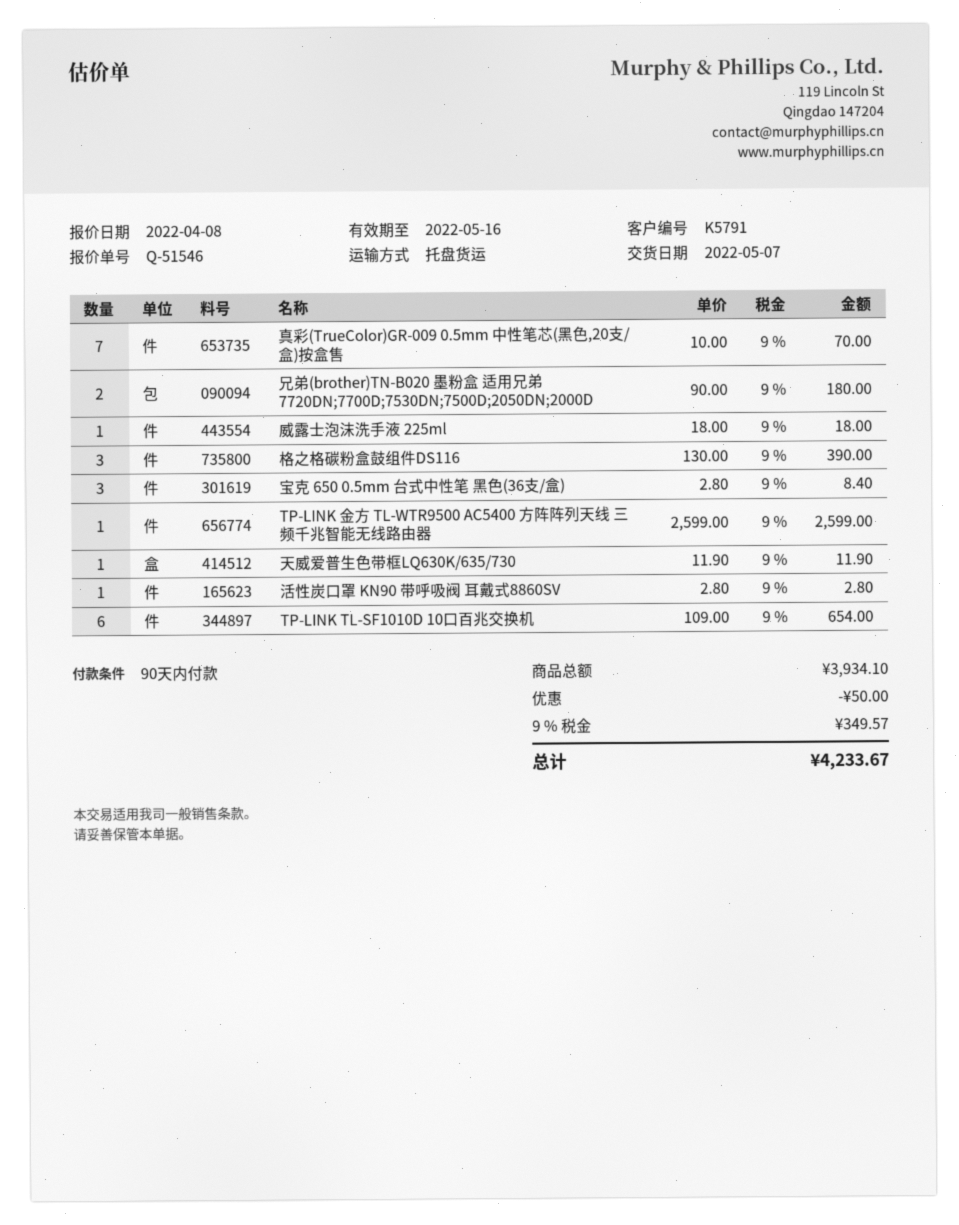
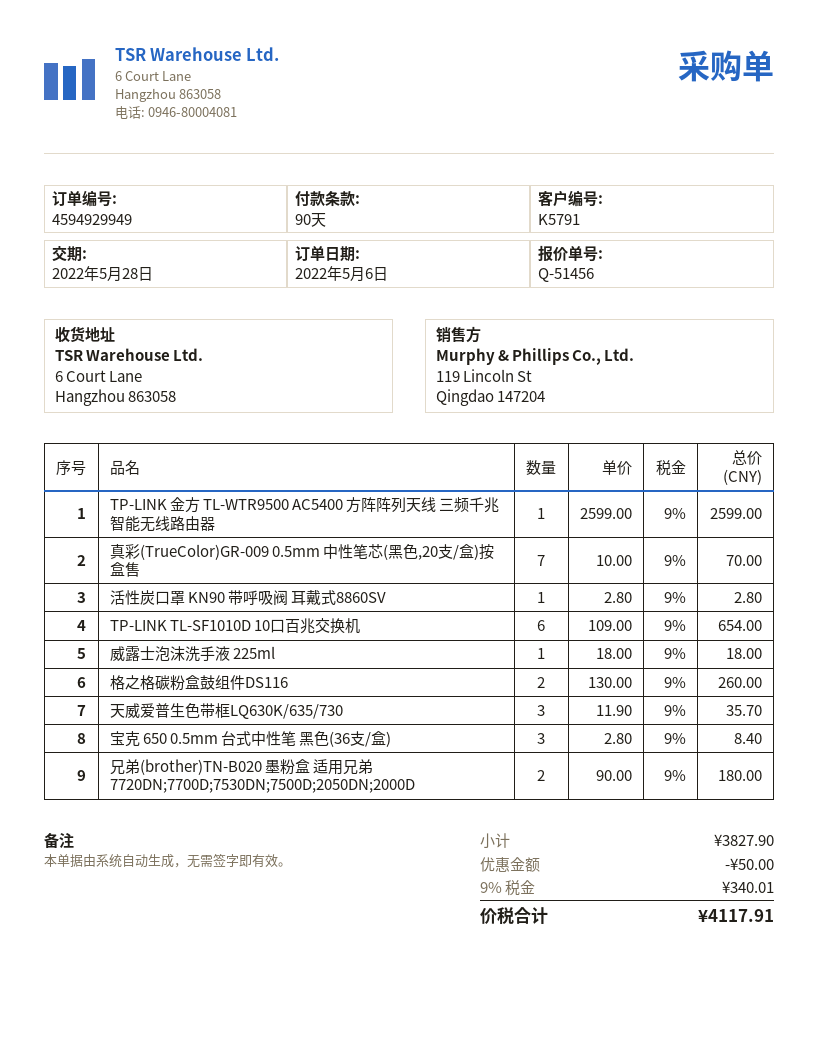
quote number: Q-51546 -> Q-51456
delivery date: 2022-05-07 -> 2022-05-28
格之格碳粉盒鼓组件DS116: 3 x 130.00 = 390.00 -> 2 x 130.00 = 260.00
天威爱普生色带框LQ630K/635/730: 1 x 11.90 = 11.90 -> 3 x 11.90 = 35.70
subtotal: 3934.10 -> 3827.90
tax: 9% = 349.57 -> 9% = 340.01
total: 4233.67 -> 4117.91

